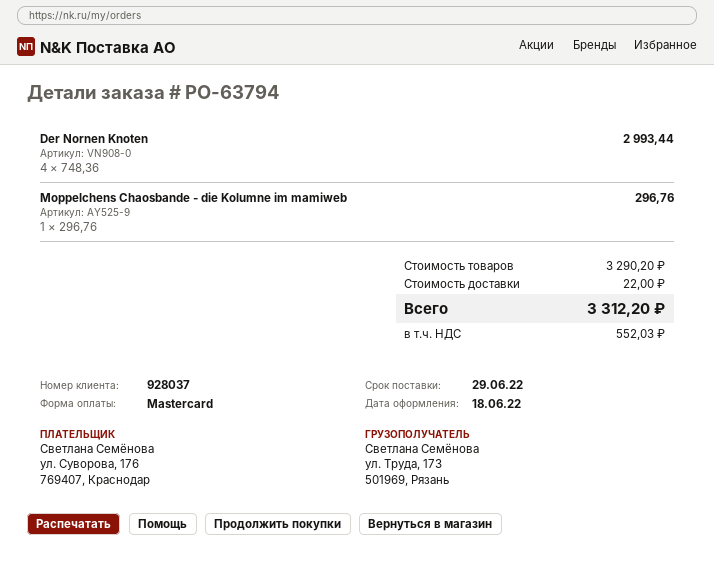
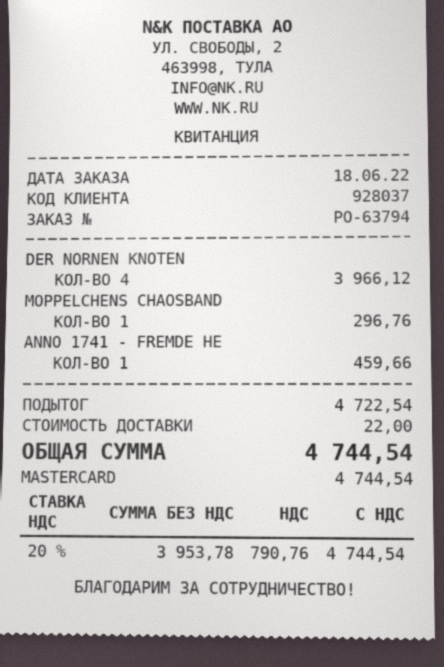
Der Nornen Knoten: 4 for 2993.44 -> 4 for 3966.12
ANNO 1741 - FREMDE HE: none -> 1 for 459.66
subtotal: 3290.20 -> 4722.54
tax: 552.03 -> 790.76
total: 3312.20 -> 4744.54

